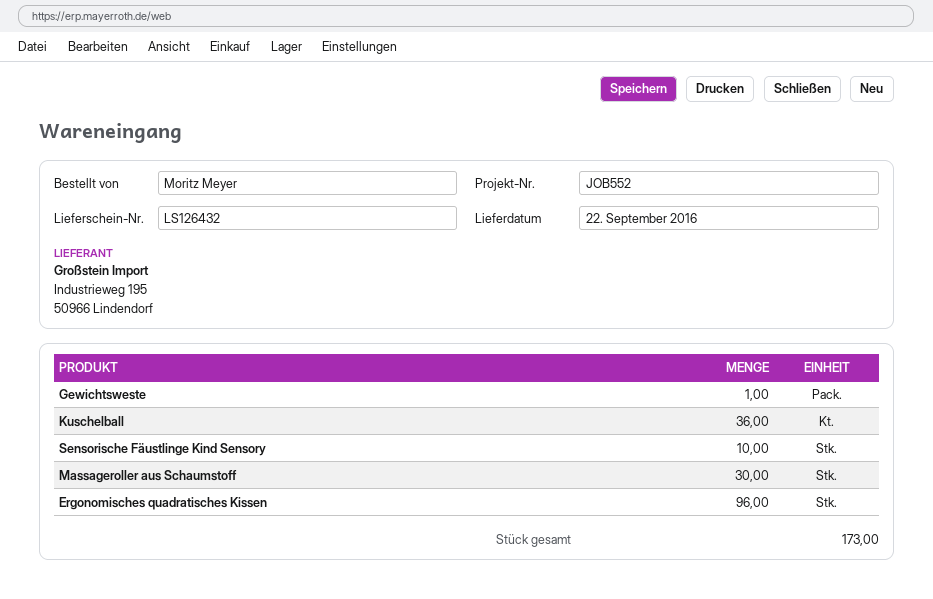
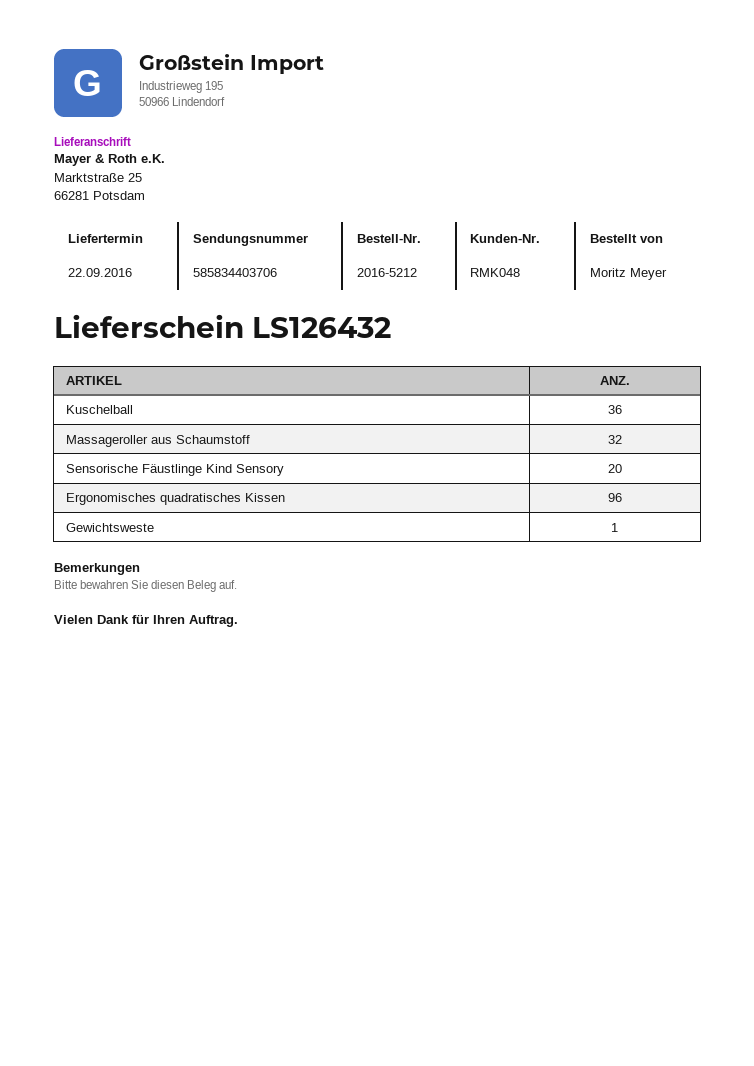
Sensorische Fäustlinge Kind Sensory: 10 -> 20
Massageroller aus Schaumstoff: 30 -> 32

